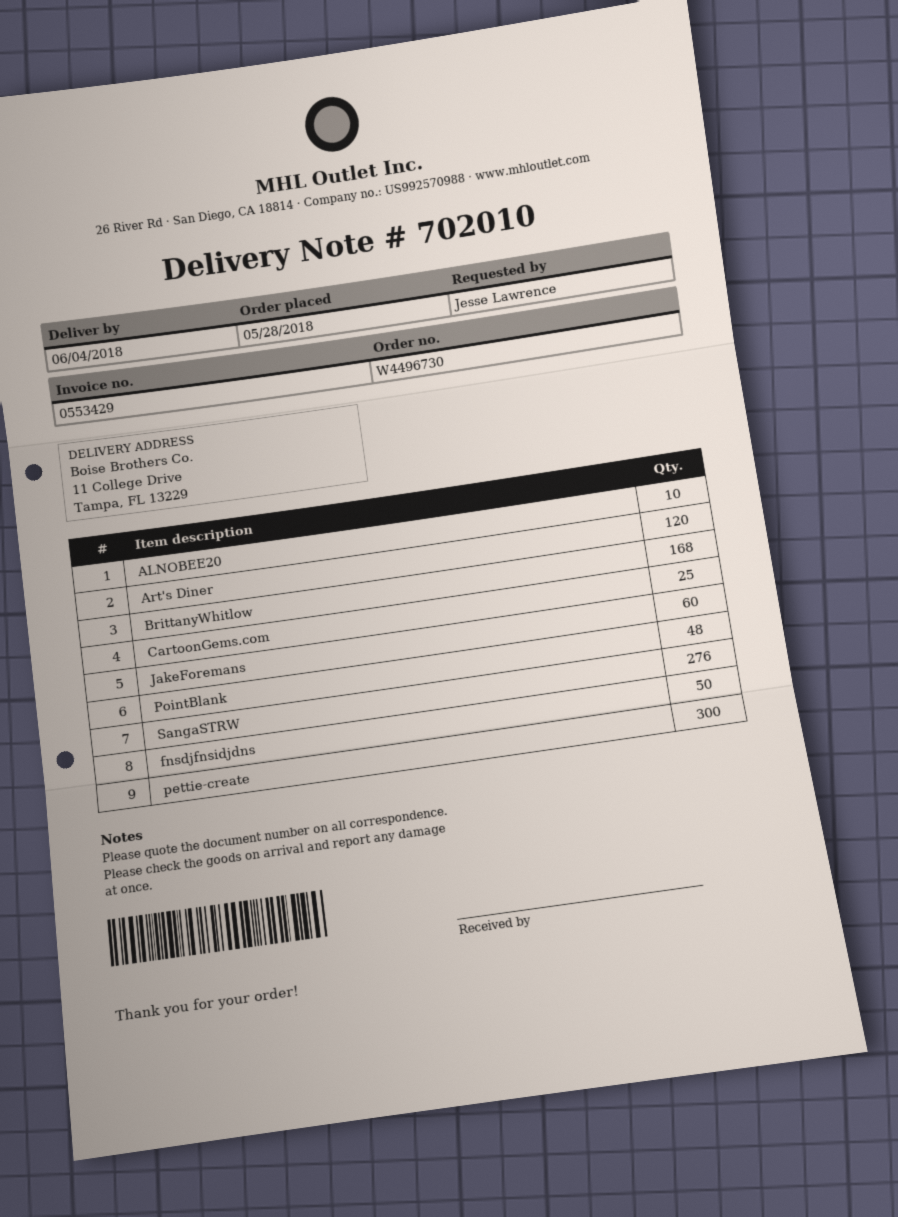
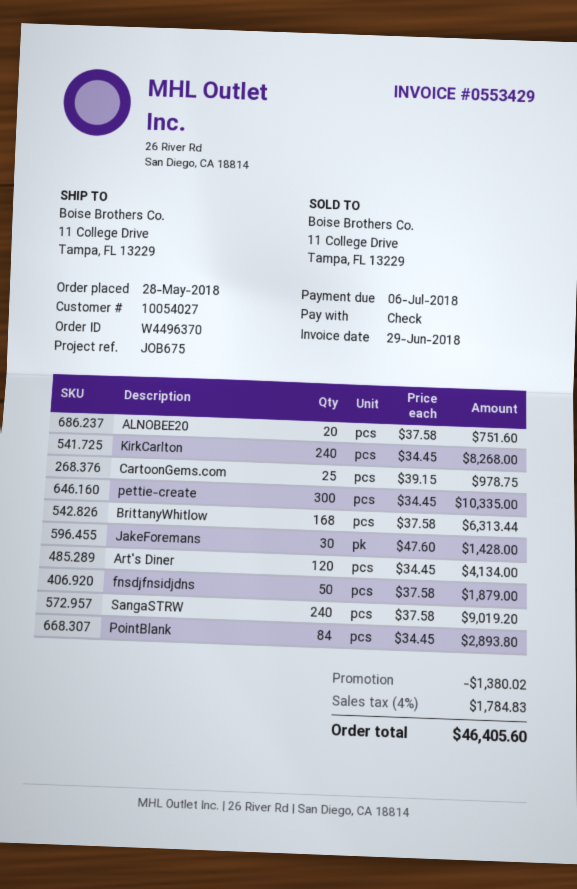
order number: W4496730 -> W4496370
ALNOBEE20: 10 -> 20
JakeForemans: 60 -> 30
PointBlank: 48 -> 84
SangaSTRW: 276 -> 240
KirkCarlton: none -> 240

